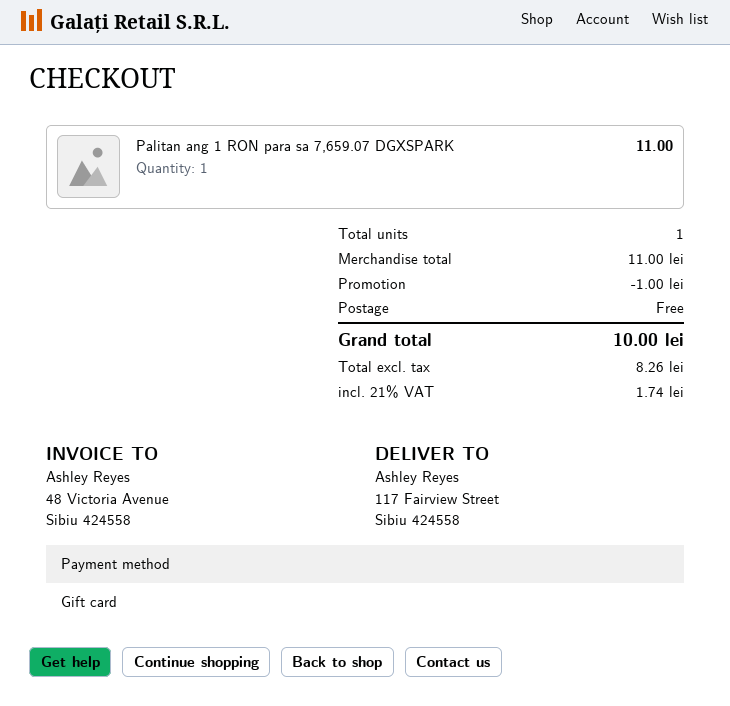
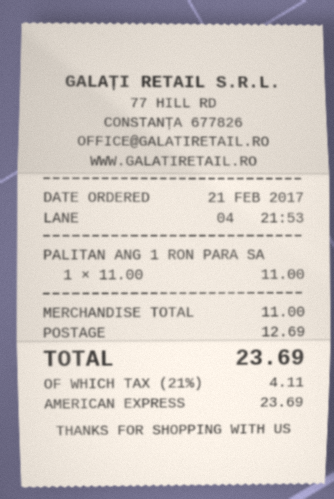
payment method: gift card -> American Express
discount: 1.00 -> none
shipping: 0.00 -> 12.69
tax: 21% = 1.74 -> 21% = 4.11
total: 10.00 -> 23.69

